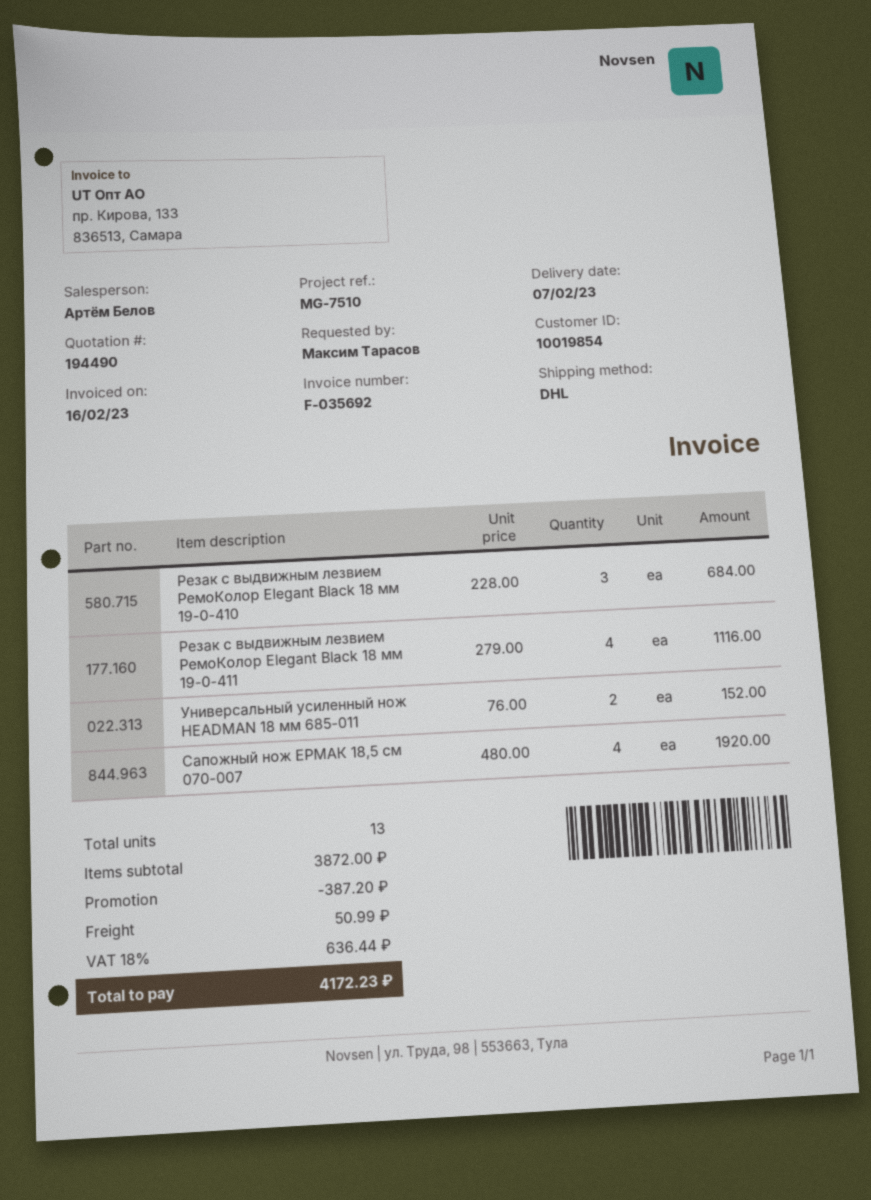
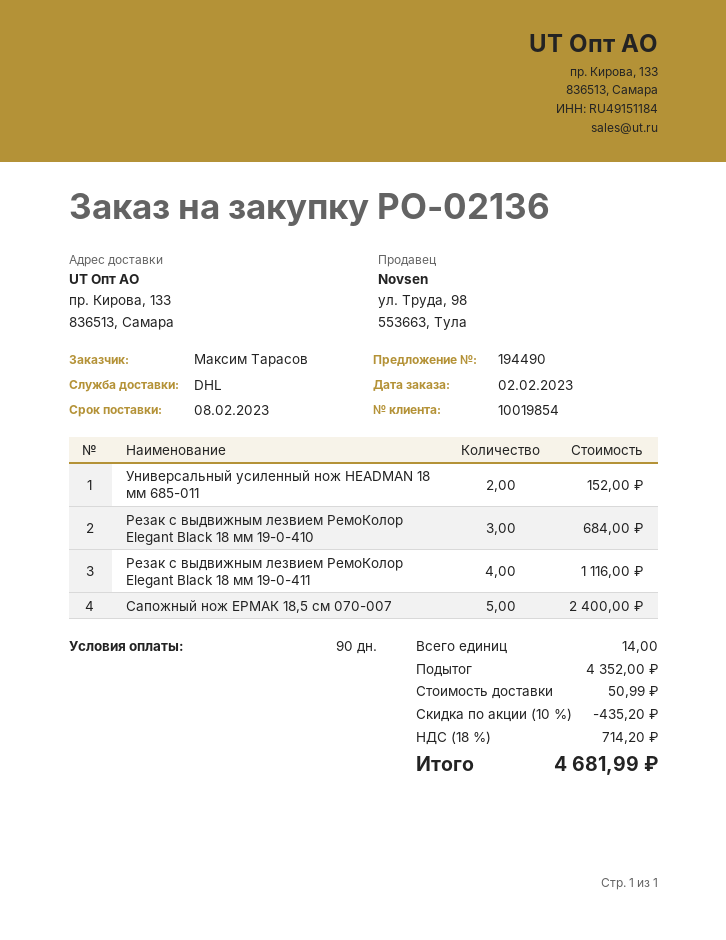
delivery date: 2023-02-07 -> 2023-02-08
Сапожный нож ЕРМАК 18,5 см 070-007: 4 for 1920.00 -> 5 for 2400.00
total quantity: 13 -> 14
subtotal: 3872.00 -> 4352.00
discount: 387.20 -> 435.20
tax: 18% = 636.44 -> 18% = 714.20
total: 4172.23 -> 4681.99

